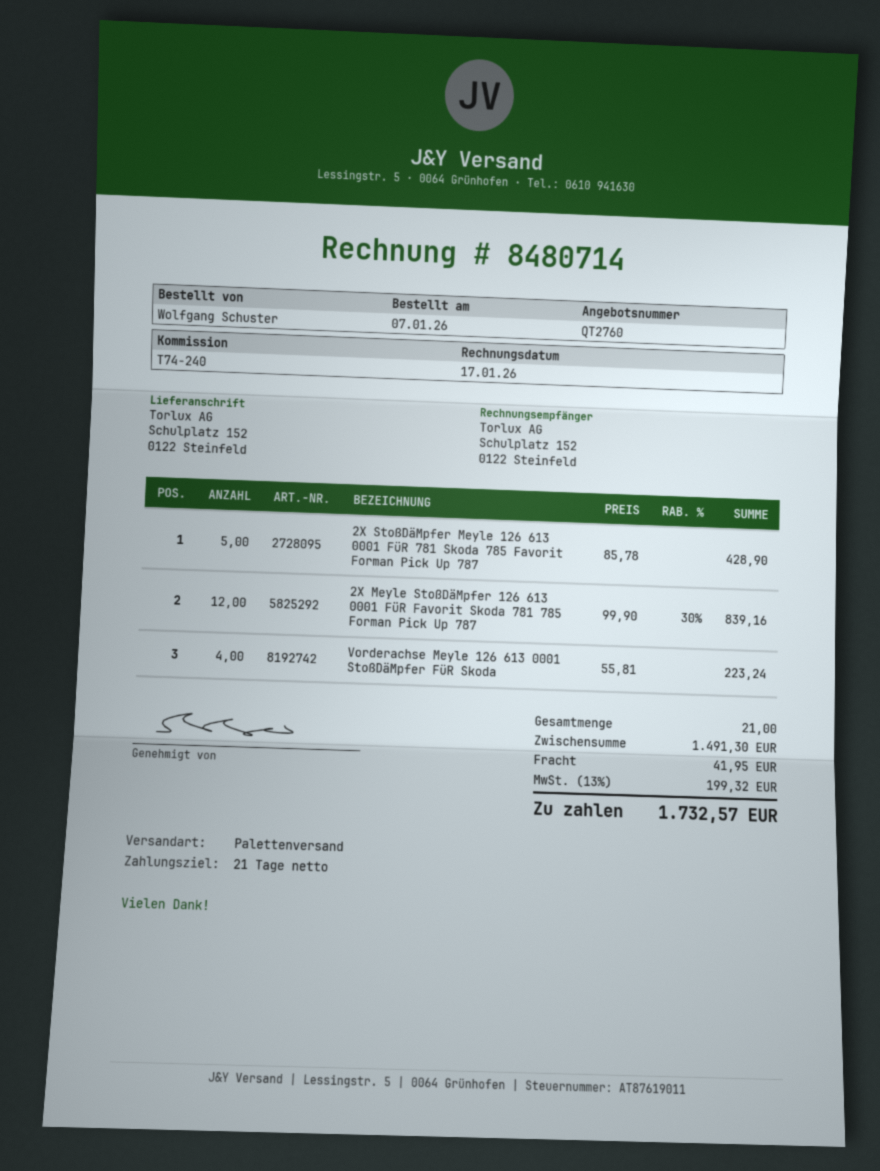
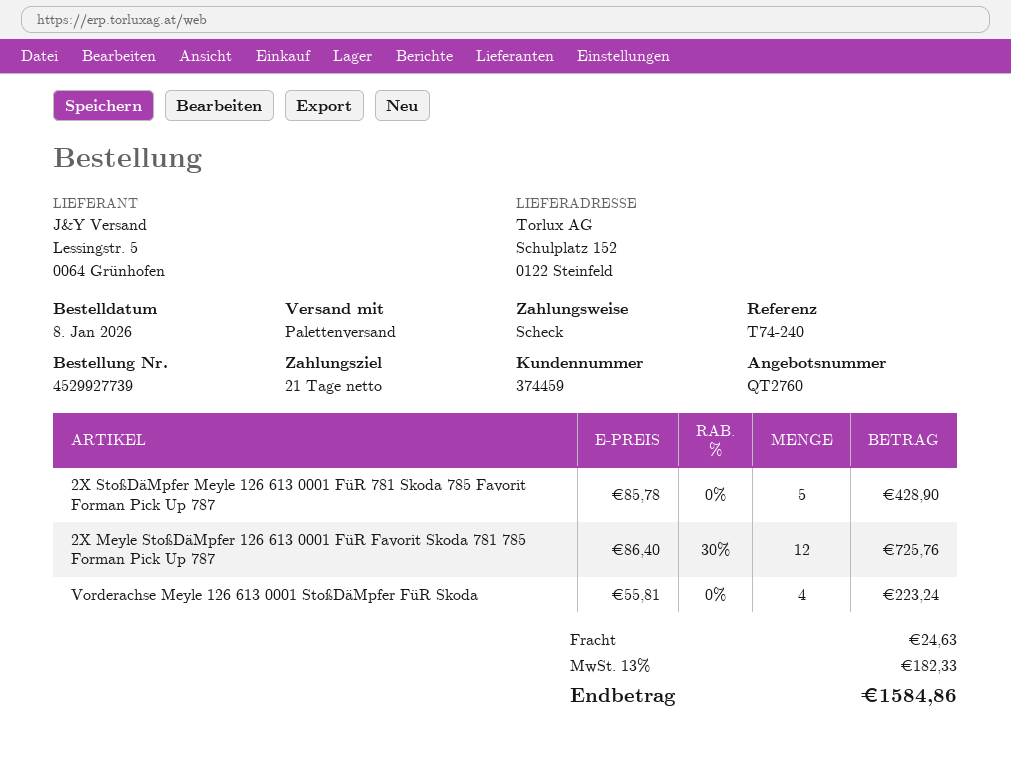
order date: 2026-01-07 -> 2026-01-08
2X Meyle StoßDäMpfer 126 613 0001 FüR Favorit Skoda 781 785 Forman Pick Up 787: 12 x 99.90 - 30% = 839.16 -> 12 x 86.40 - 30% = 725.76
shipping: 41.95 -> 24.63
tax: 13% = 199.32 -> 13% = 182.33
total: 1732.57 -> 1584.86

